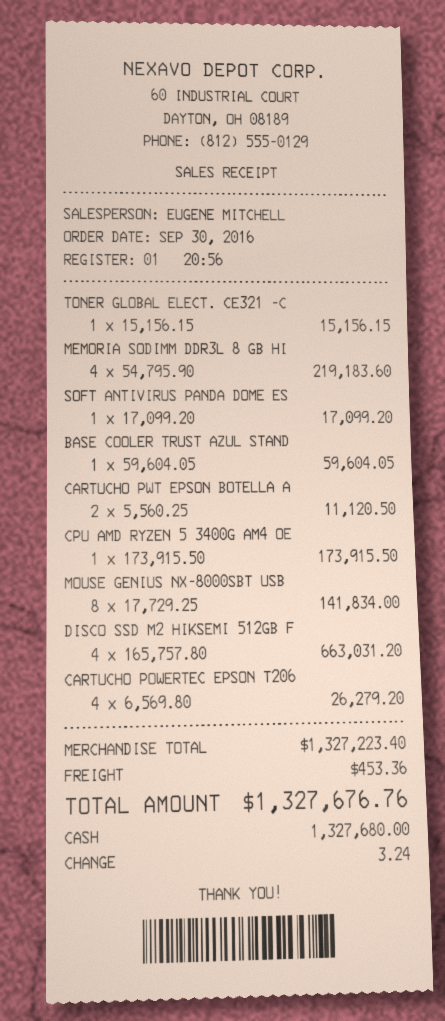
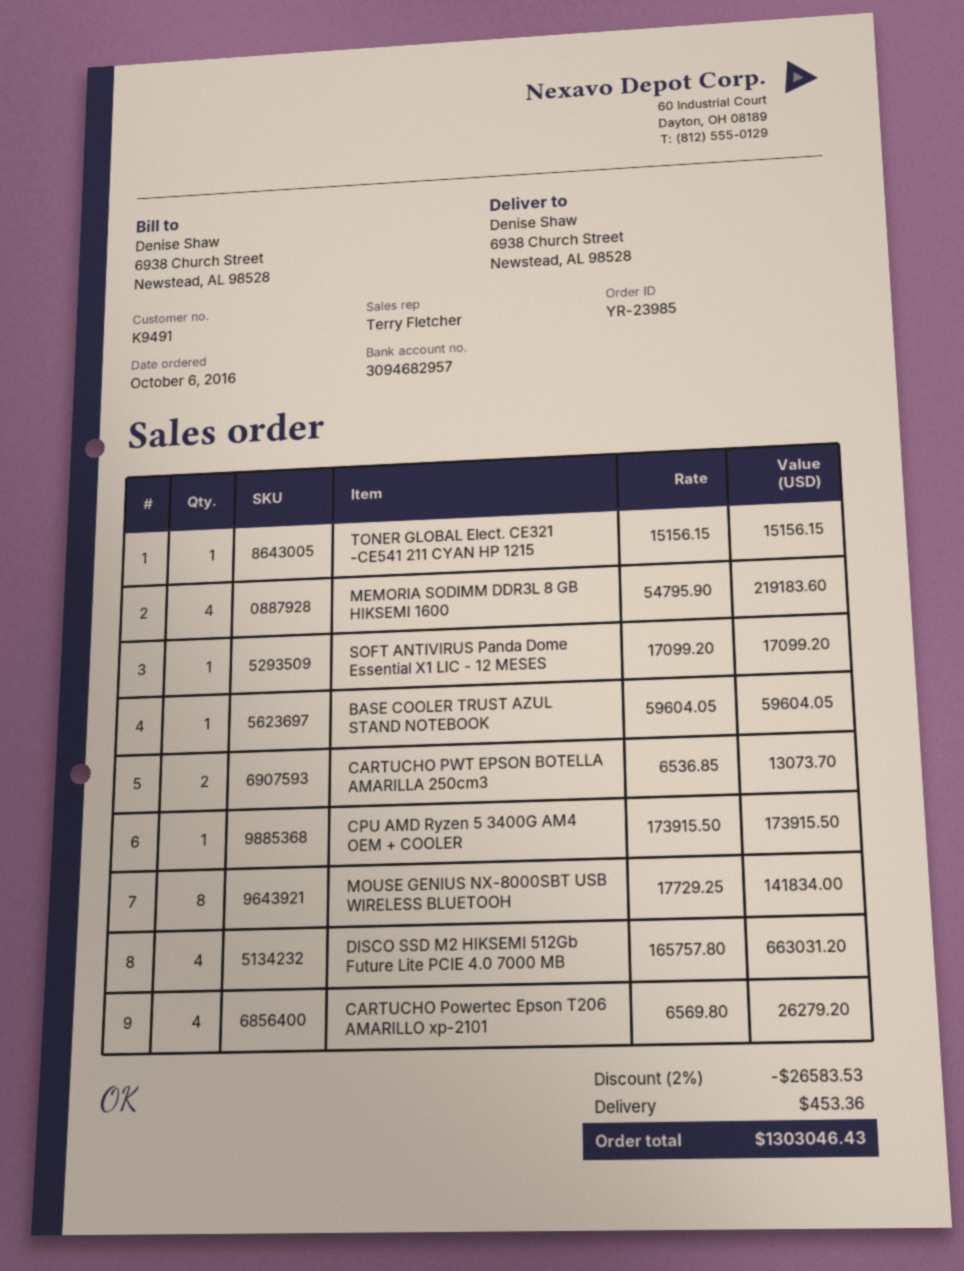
order date: 2016-09-30 -> 2016-10-06
sales rep: EUGENE MITCHELL -> Terry Fletcher
CARTUCHO PWT EPSON BOTELLA A: 2 x 5560.25 = 11120.50 -> 2 x 6536.85 = 13073.70
discount: none -> 2% = 26583.53
total: 1327676.76 -> 1303046.43

